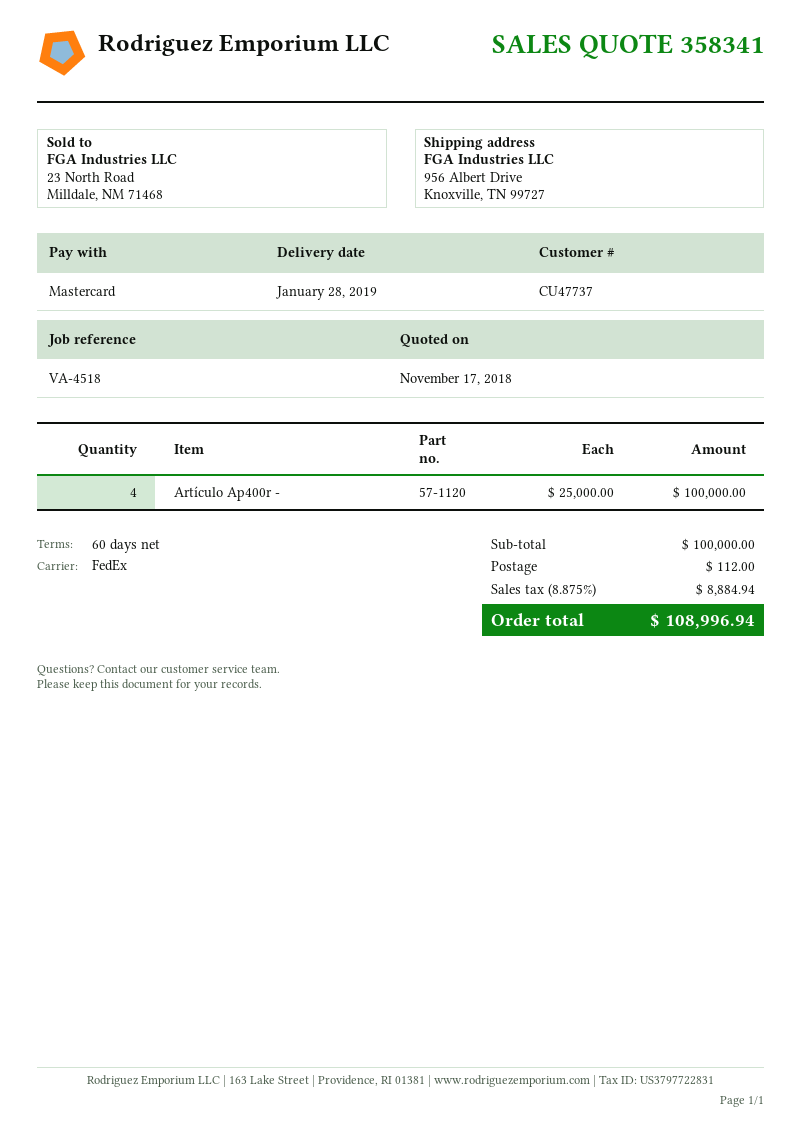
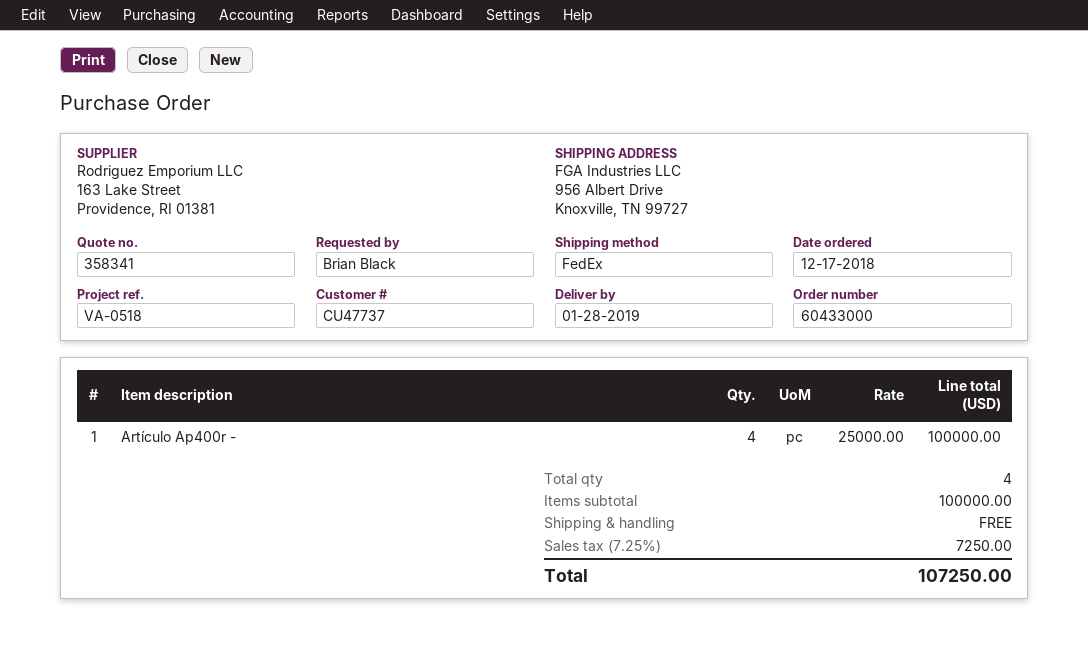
reference: VA-4518 -> VA-0518
shipping: 112.00 -> 0.00
tax: 8.875% = 8884.94 -> 7.25% = 7250.00
total: 108996.94 -> 107250.00

